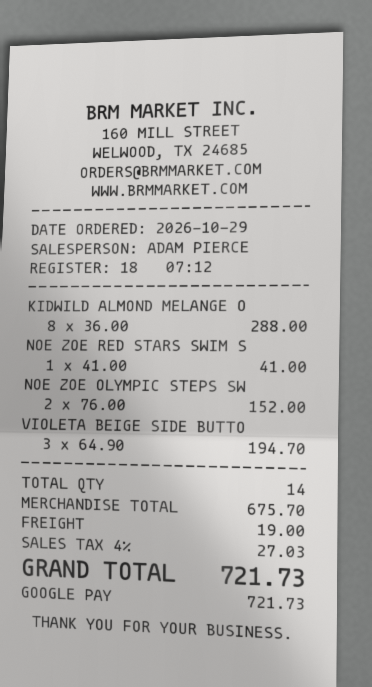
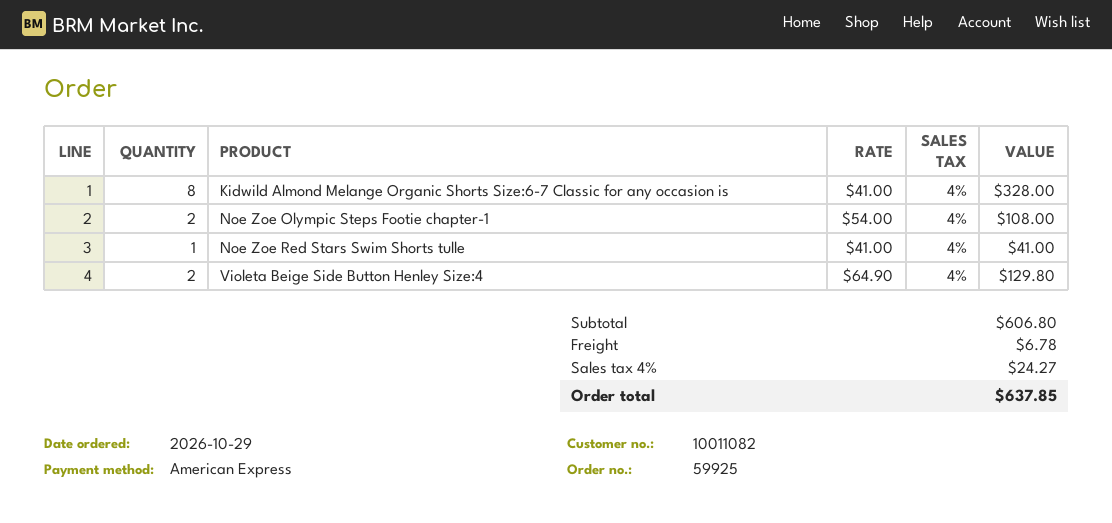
payment method: Google Pay -> American Express
KIDWILD ALMOND MELANGE O: 8 x 36.00 = 288.00 -> 8 x 41.00 = 328.00
NOE ZOE OLYMPIC STEPS SW: 2 x 76.00 = 152.00 -> none
VIOLETA BEIGE SIDE BUTTO: 3 x 64.90 = 194.70 -> 2 x 64.90 = 129.80
Noe Zoe Olympic Steps Footie chapter-1: none -> 2 x 54.00 = 108.00
subtotal: 675.70 -> 606.80
shipping: 19.00 -> 6.78
tax: 4% = 27.03 -> 4% = 24.27
total: 721.73 -> 637.85

